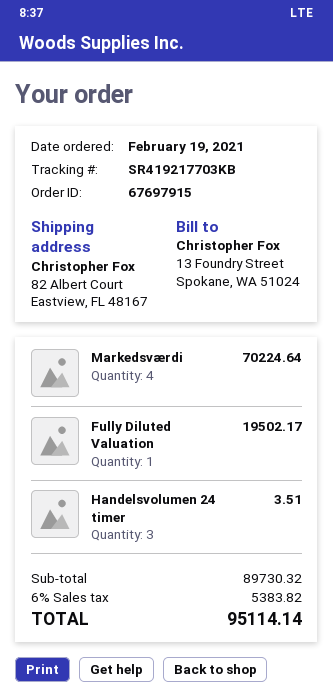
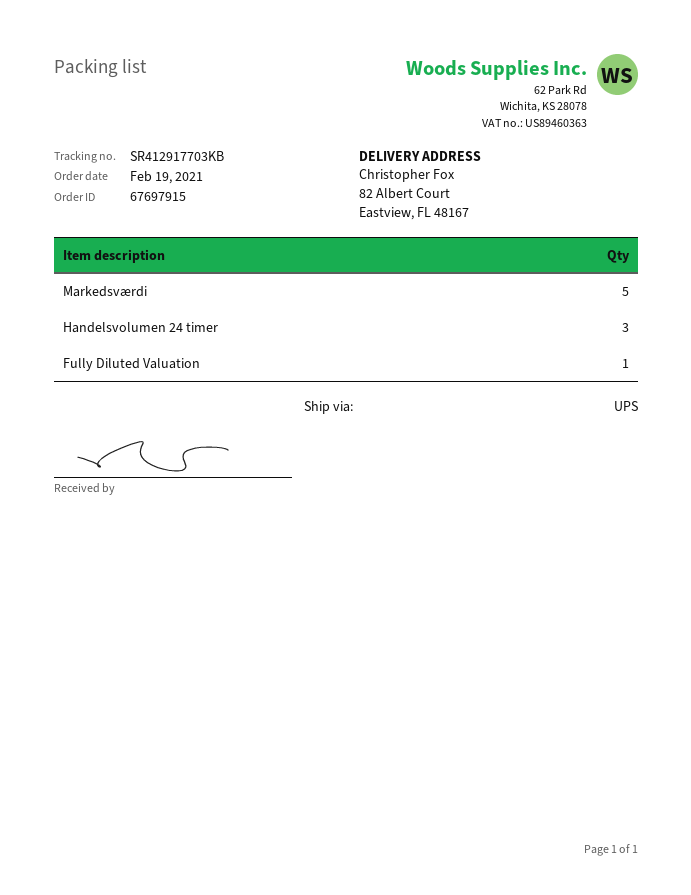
tracking number: SR419217703KB -> SR412917703KB
Markedsværdi: 4 -> 5

